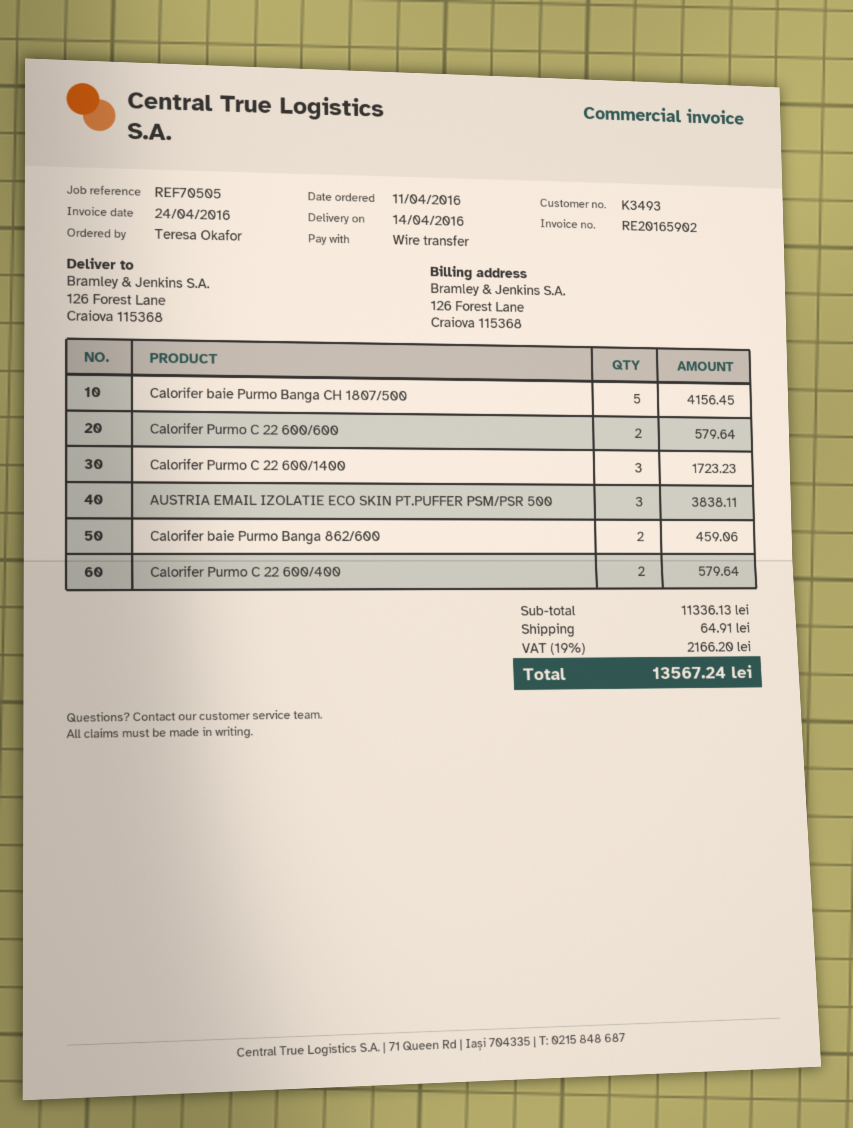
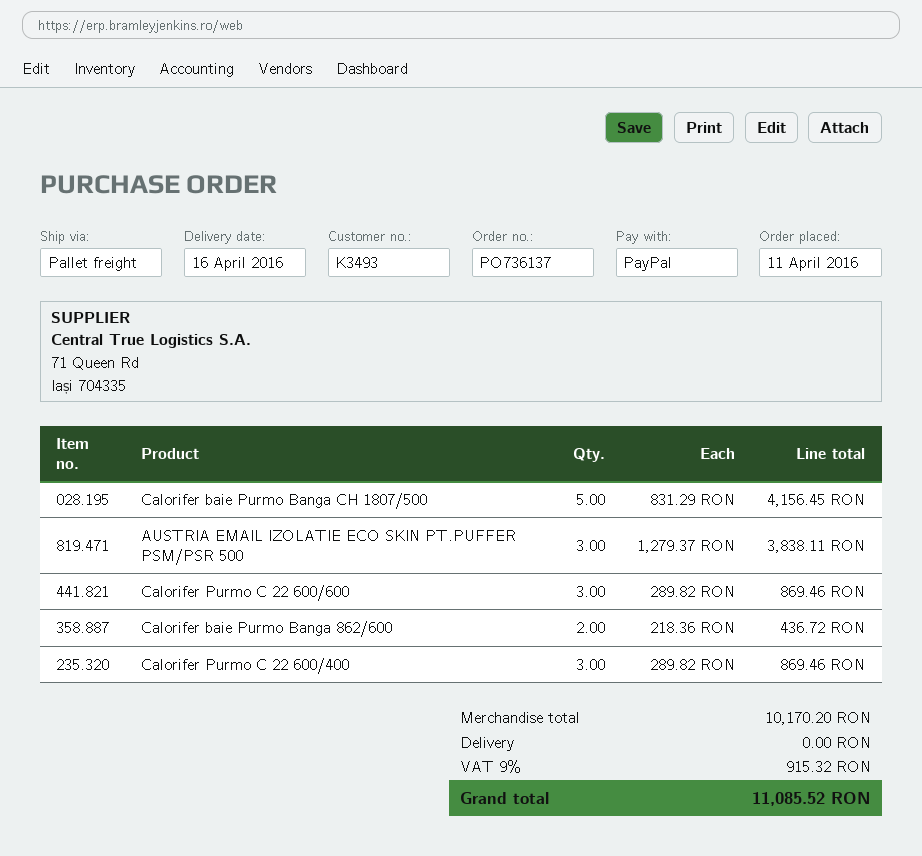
delivery date: 2016-04-14 -> 2016-04-16
payment method: bank transfer -> PayPal
Calorifer Purmo C 22 600/600: 2 for 579.64 -> 3 for 869.46
Calorifer Purmo C 22 600/1400: 3 for 1723.23 -> none
Calorifer baie Purmo Banga 862/600: 2 for 459.06 -> 2 for 436.72
Calorifer Purmo C 22 600/400: 2 for 579.64 -> 3 for 869.46
subtotal: 11336.13 -> 10170.20
shipping: 64.91 -> 0.00
tax: 19% = 2166.20 -> 9% = 915.32
total: 13567.24 -> 11085.52

